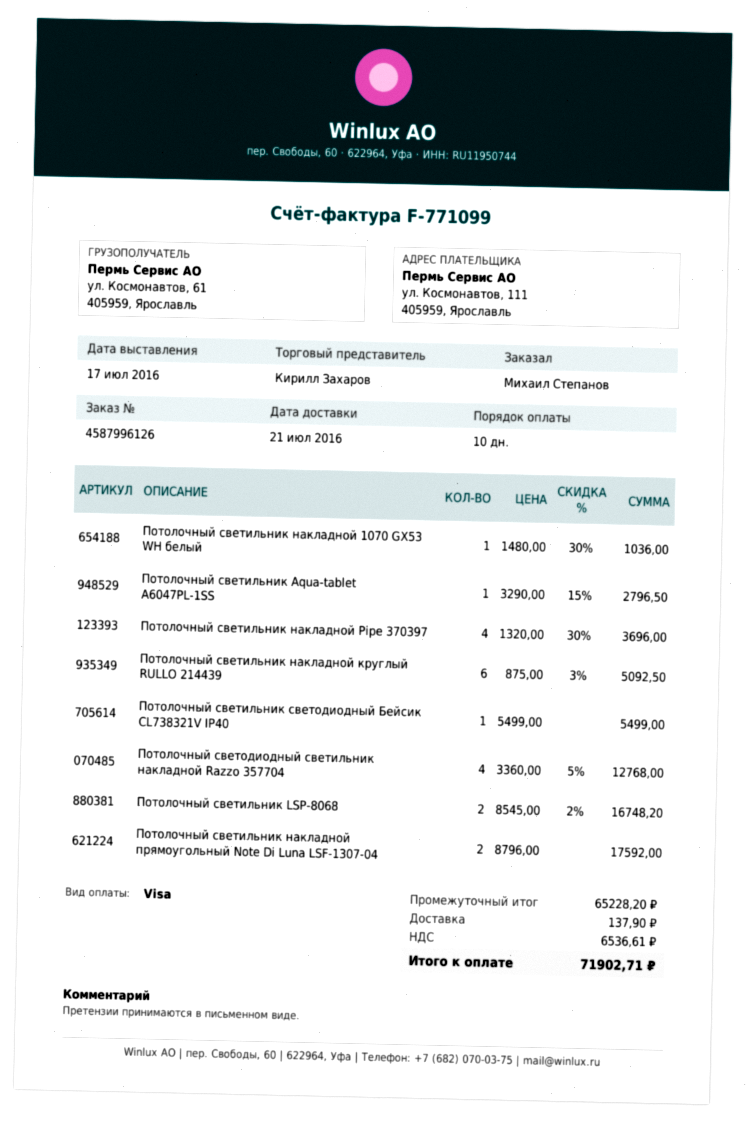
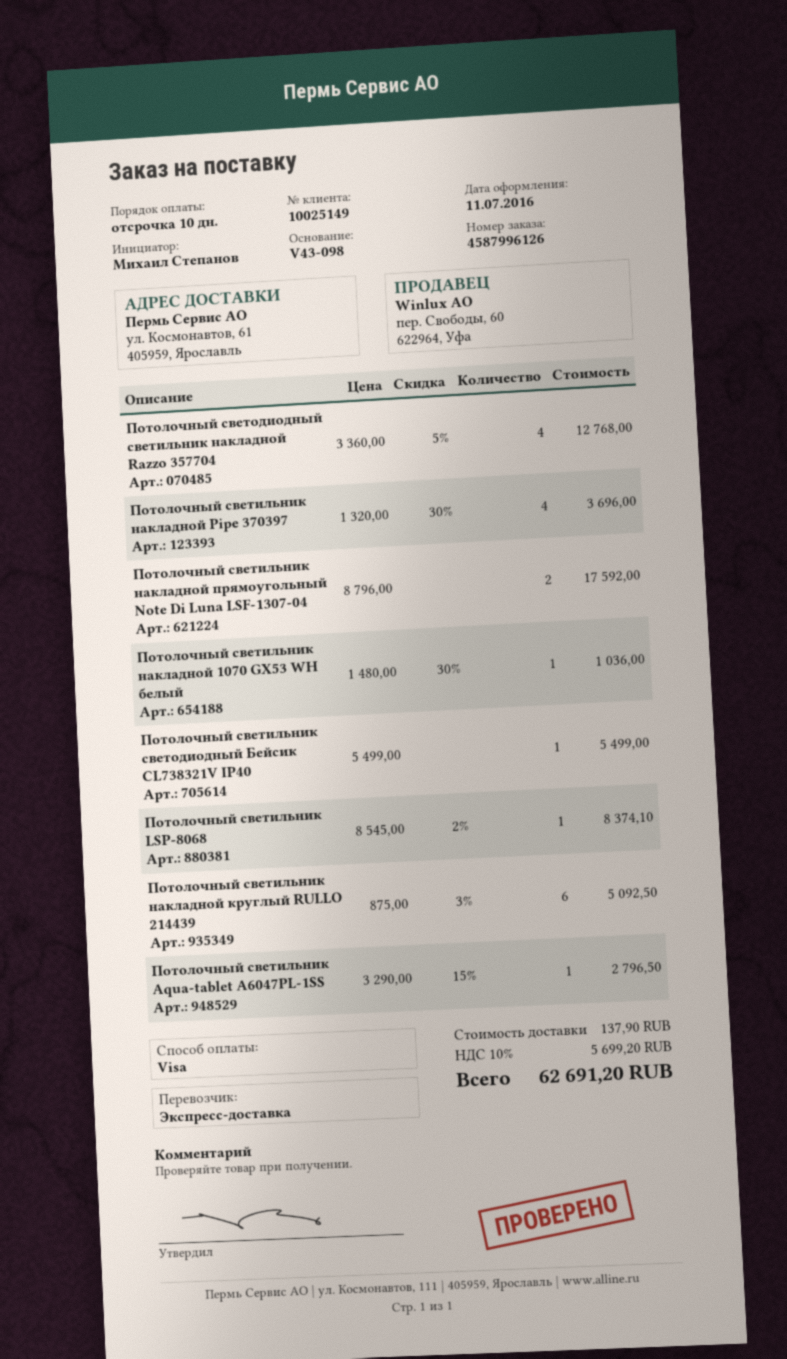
Потолочный светильник LSP-8068: 2 x 8545.00 - 2% = 16748.20 -> 1 x 8545.00 - 2% = 8374.10
tax: 6536.61 -> 5699.20
total: 71902.71 -> 62691.20

